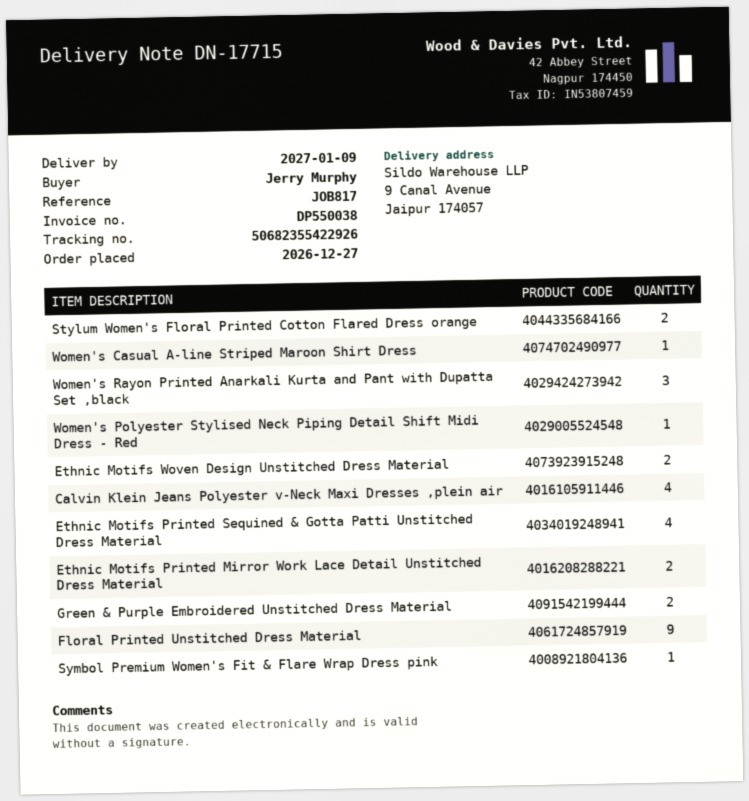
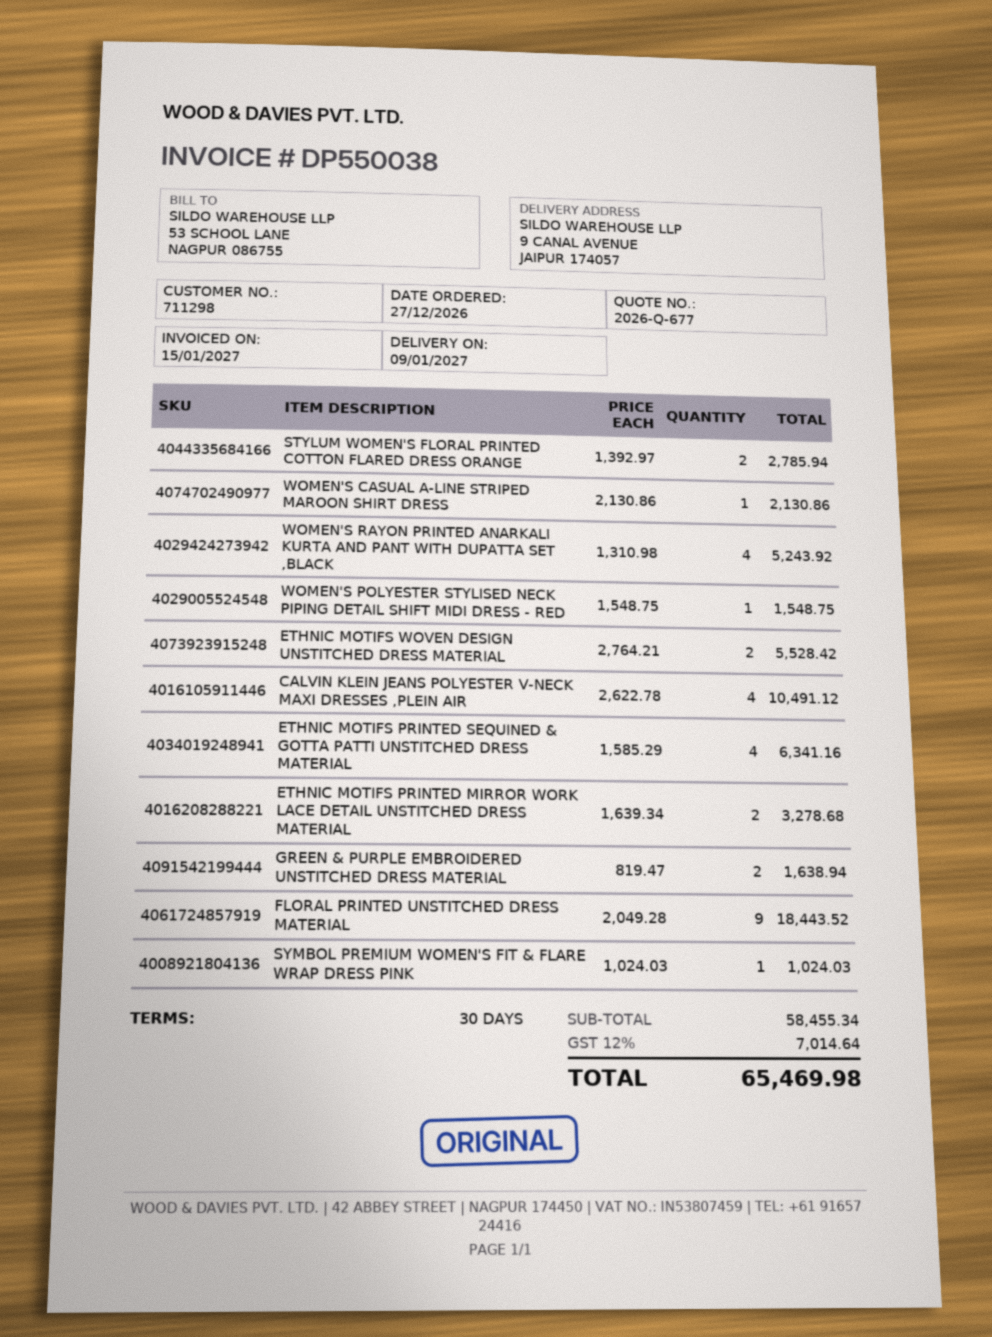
Women's Rayon Printed Anarkali Kurta and Pant with Dupatta Set ,black: 3 -> 4

